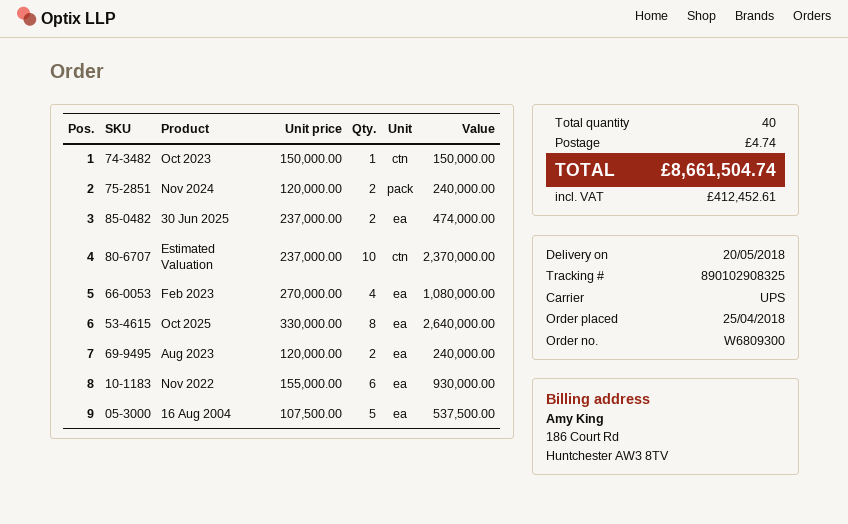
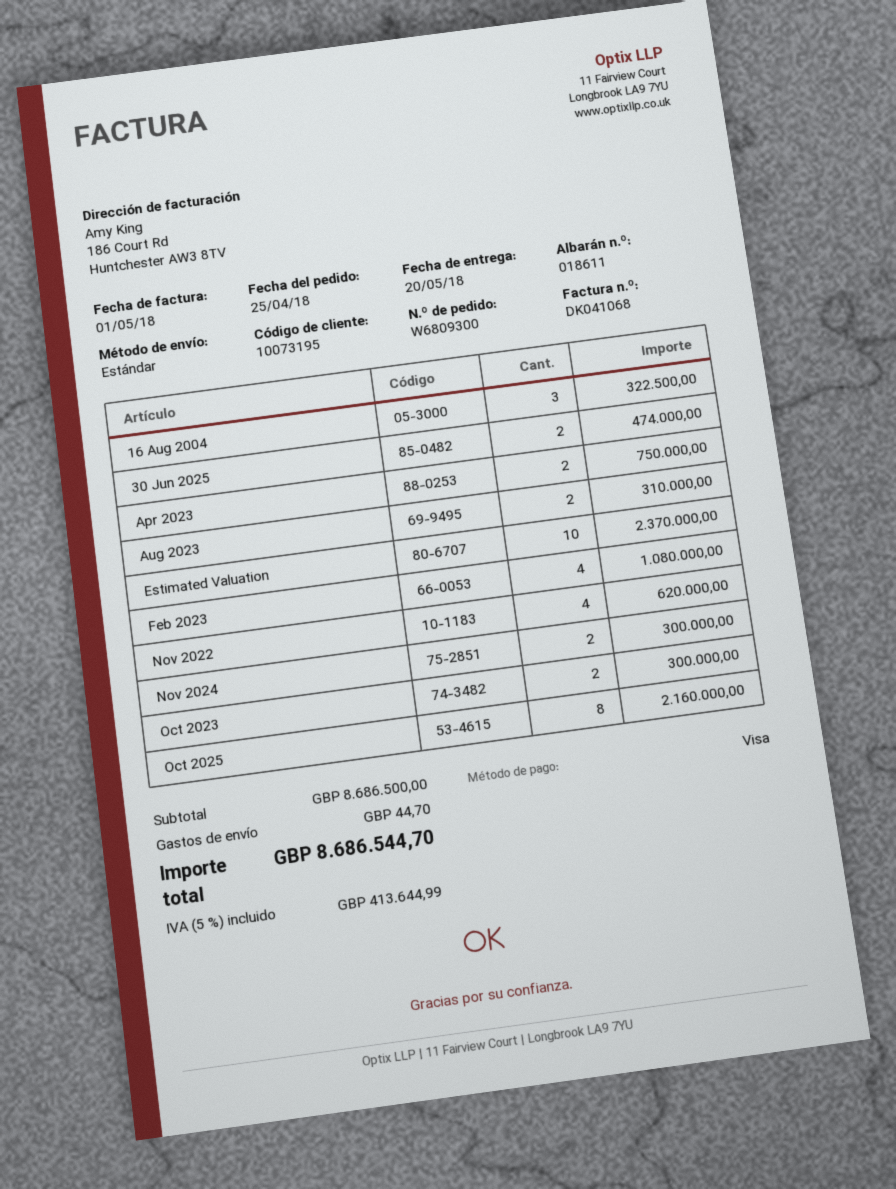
shipping method: UPS -> standard
Oct 2023: 1 for 150000.00 -> 2 for 300000.00
Nov 2024: 2 for 240000.00 -> 2 for 300000.00
Oct 2025: 8 for 2640000.00 -> 8 for 2160000.00
Aug 2023: 2 for 240000.00 -> 2 for 310000.00
Nov 2022: 6 for 930000.00 -> 4 for 620000.00
16 Aug 2004: 5 for 537500.00 -> 3 for 322500.00
Apr 2023: none -> 2 for 750000.00
shipping: 4.74 -> 44.70
tax: 412452.61 -> 413644.99
total: 8661504.74 -> 8686544.70

